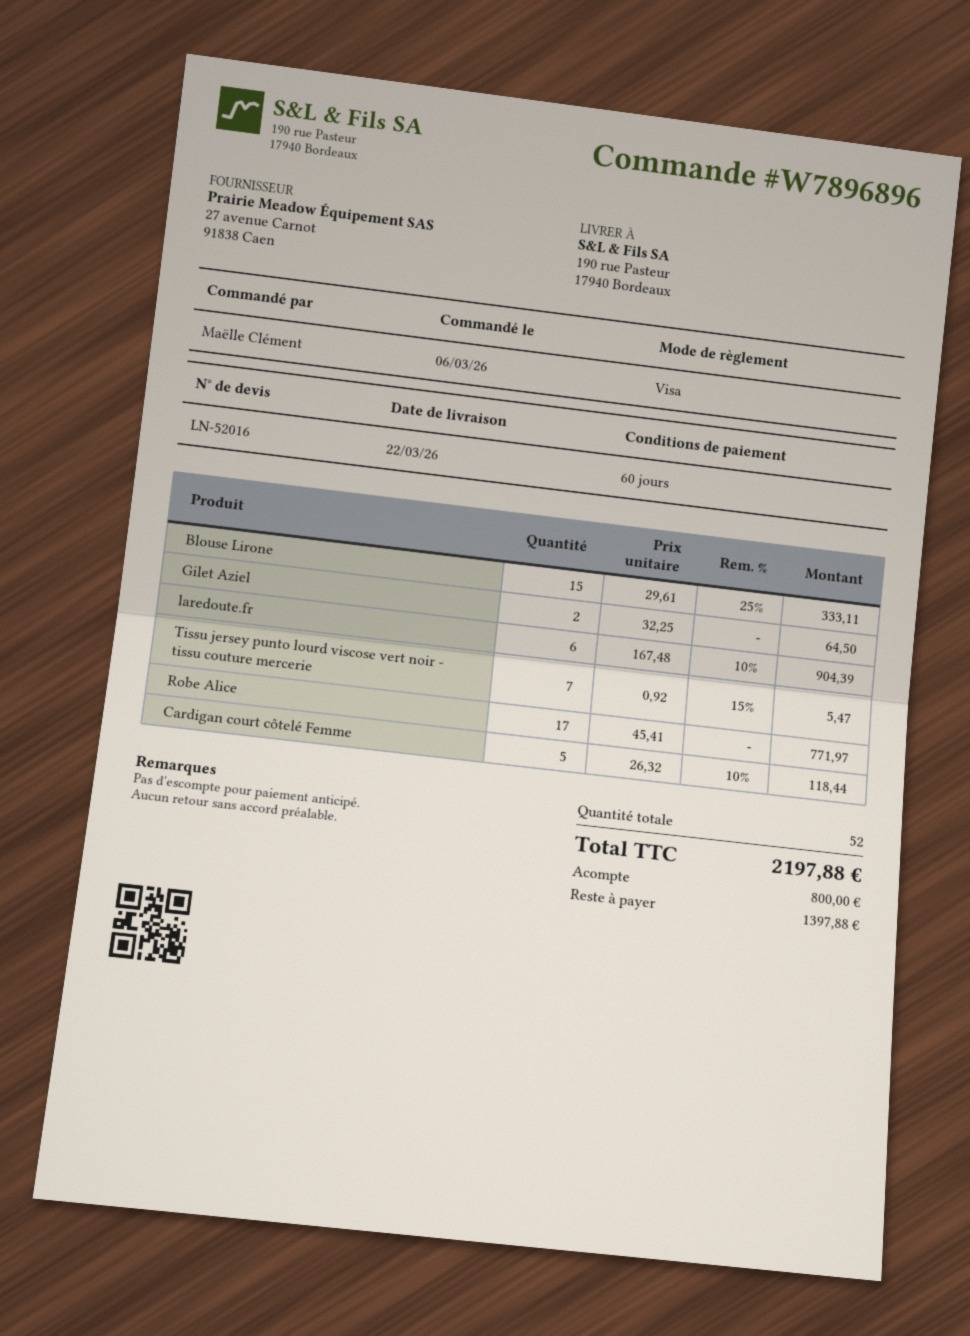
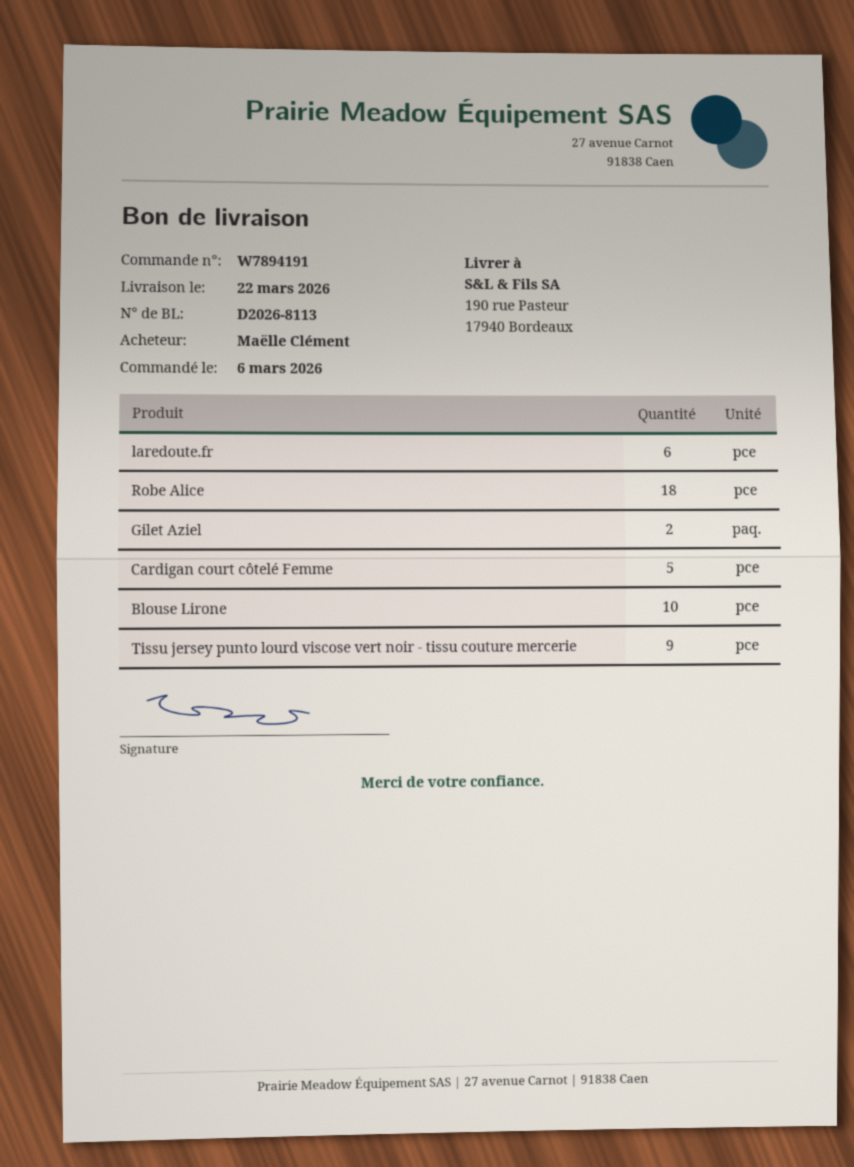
order number: W7896896 -> W7894191
Blouse Lirone: 15 -> 10
Tissu jersey punto lourd viscose vert noir - tissu couture mercerie: 7 -> 9
Robe Alice: 17 -> 18

